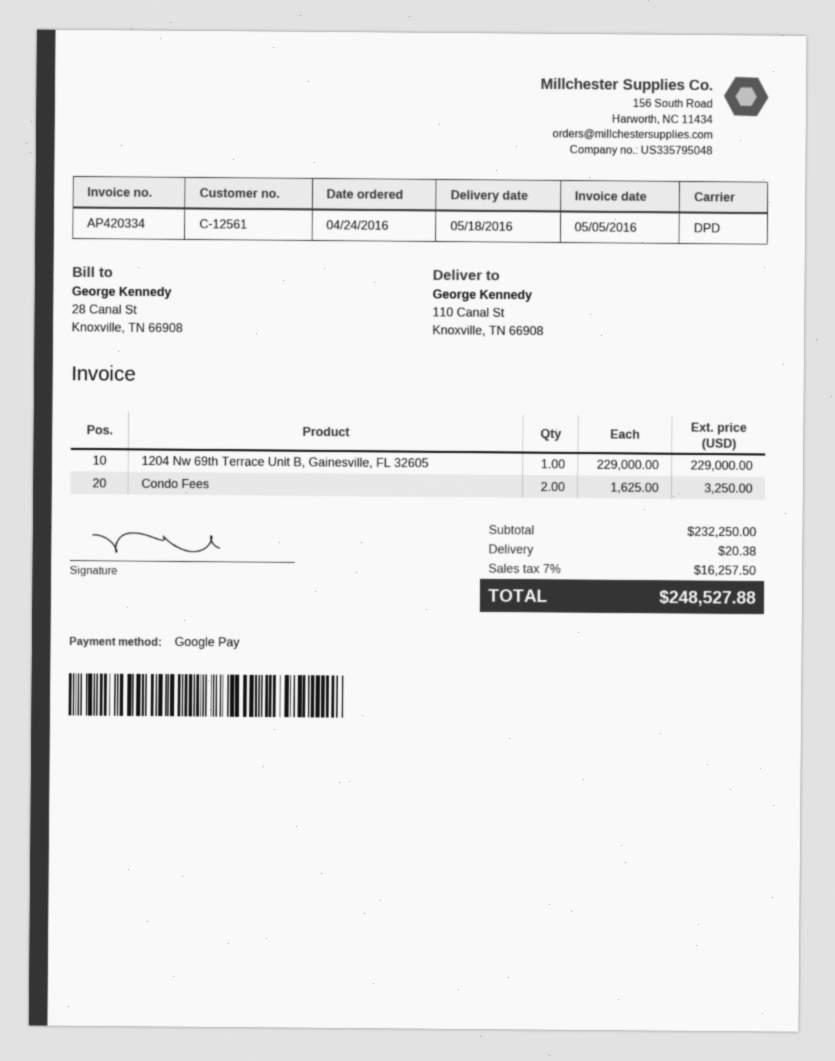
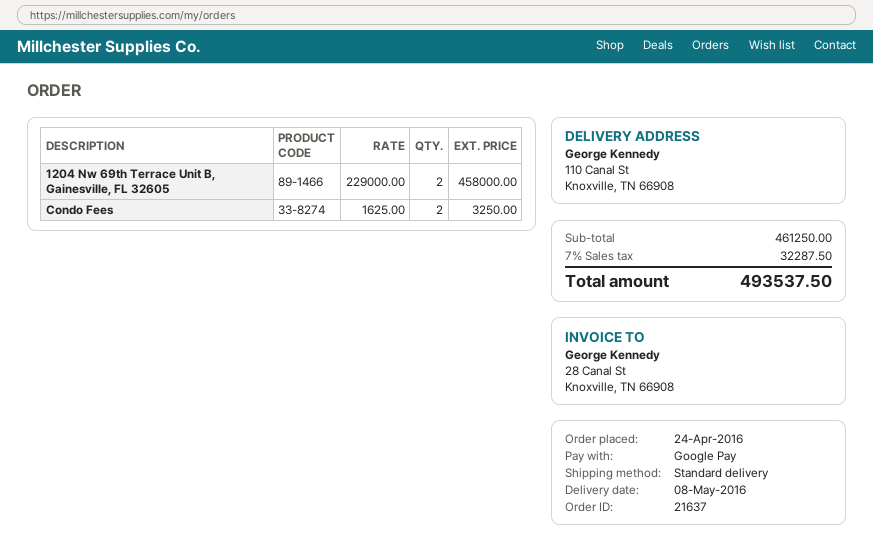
delivery date: 2016-05-18 -> 2016-05-08
shipping method: DPD -> standard
1204 Nw 69th Terrace Unit B, Gainesville, FL 32605: 1 x 229000.00 = 229000.00 -> 2 x 229000.00 = 458000.00
subtotal: 232250.00 -> 461250.00
shipping: 20.38 -> none
tax: 7% = 16257.50 -> 7% = 32287.50
total: 248527.88 -> 493537.50

